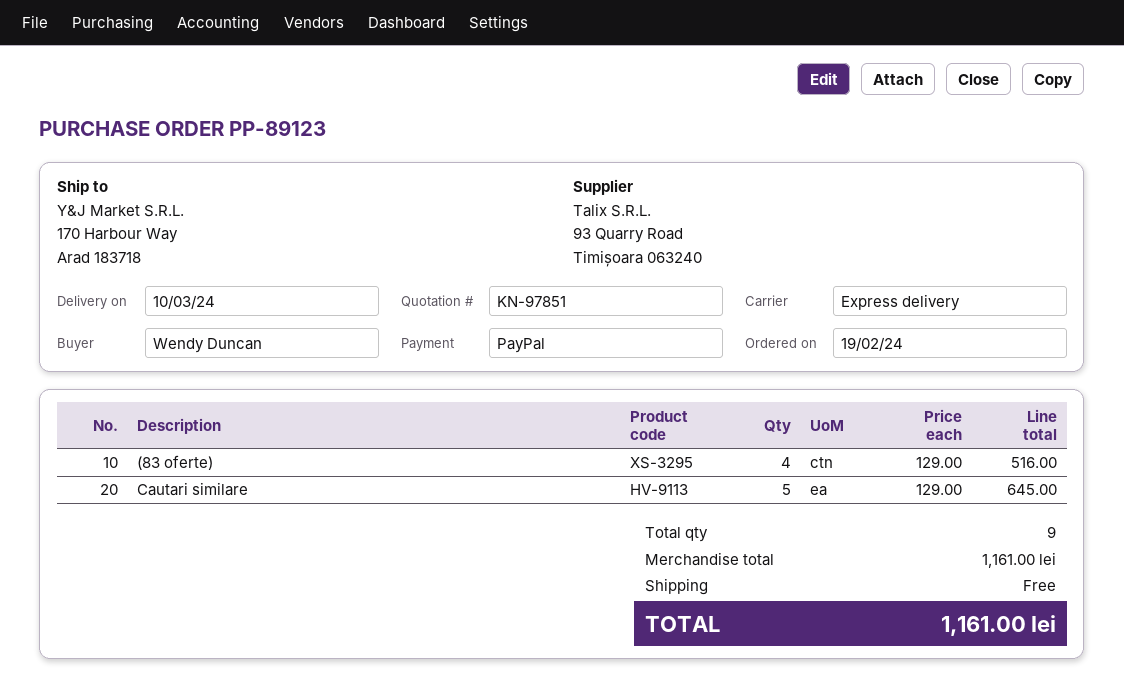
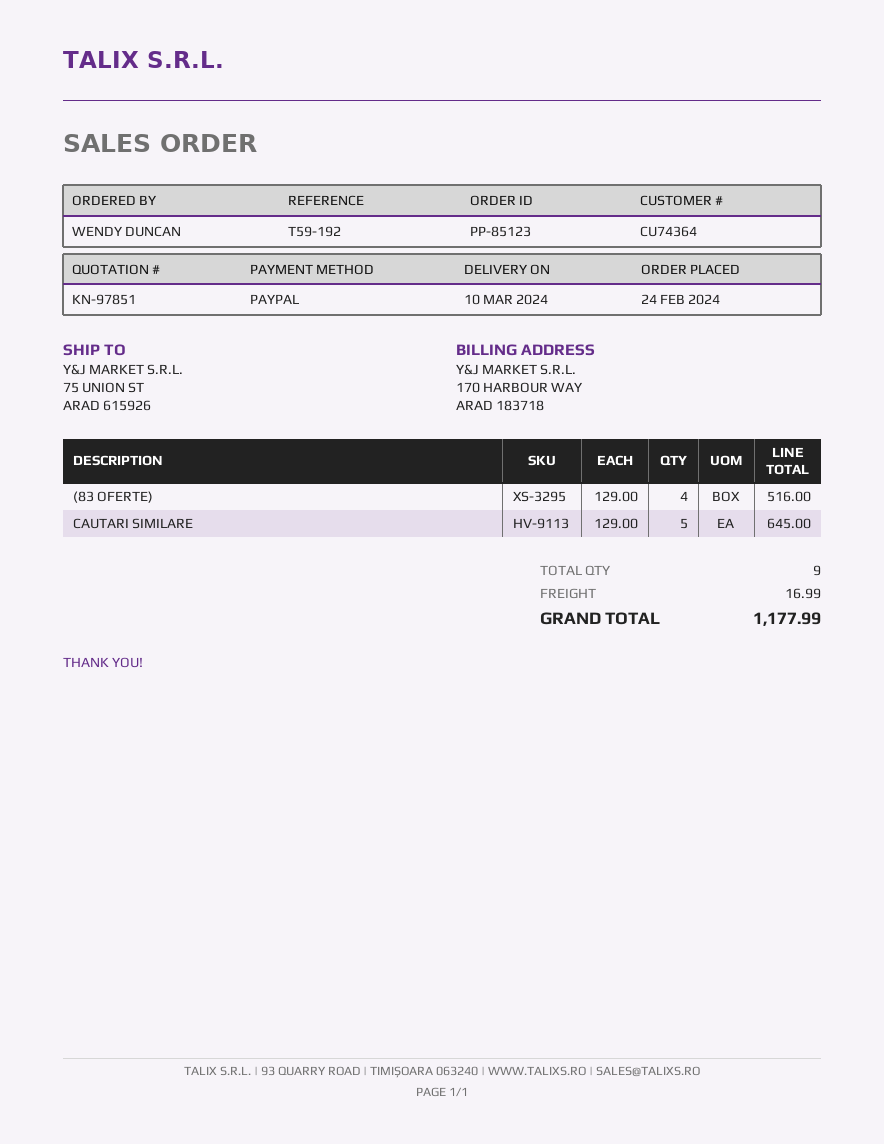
order number: PP-89123 -> PP-85123
order date: 2024-02-19 -> 2024-02-24
ship to: 170 Harbour Way, Arad 183718 -> 75 UNION ST, ARAD 615926
shipping: 0.00 -> 16.99
total: 1161.00 -> 1177.99

